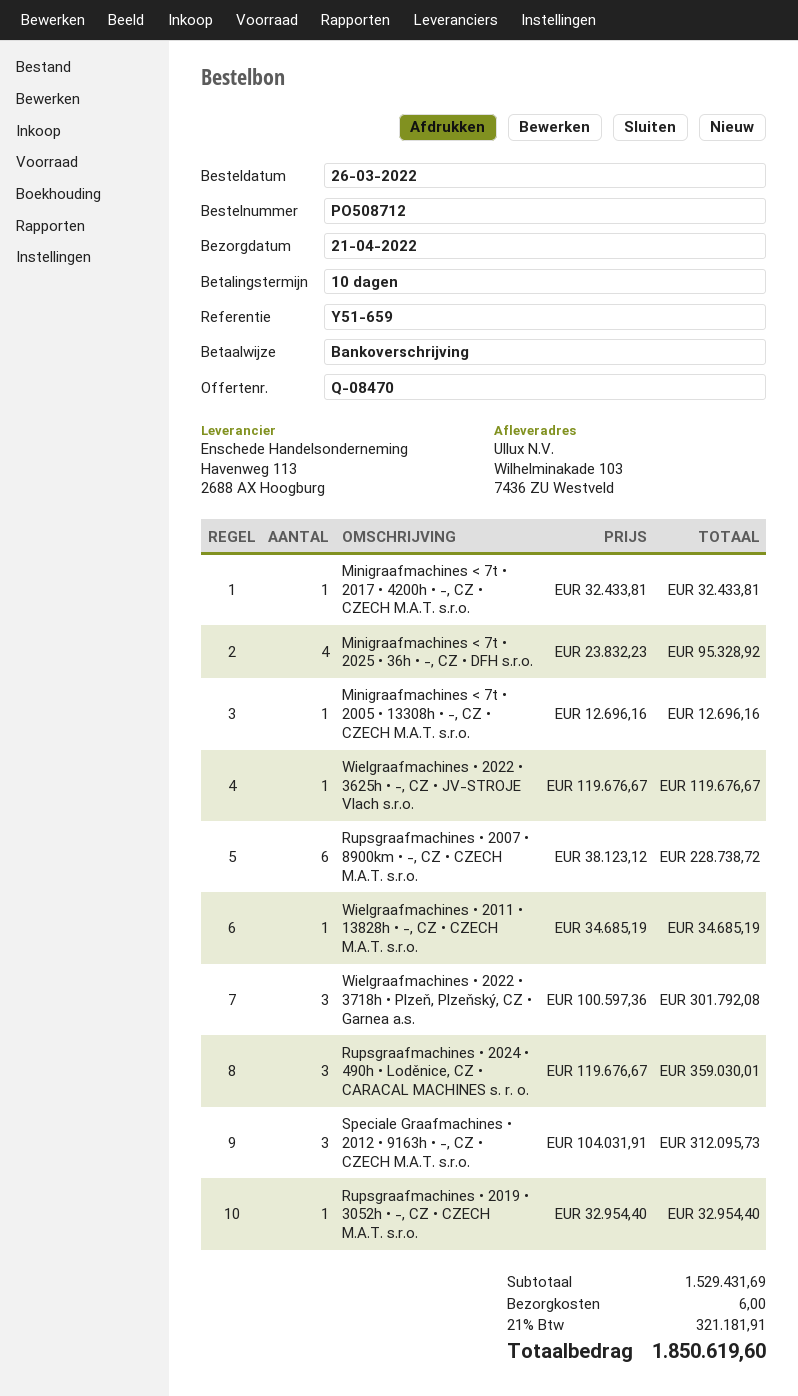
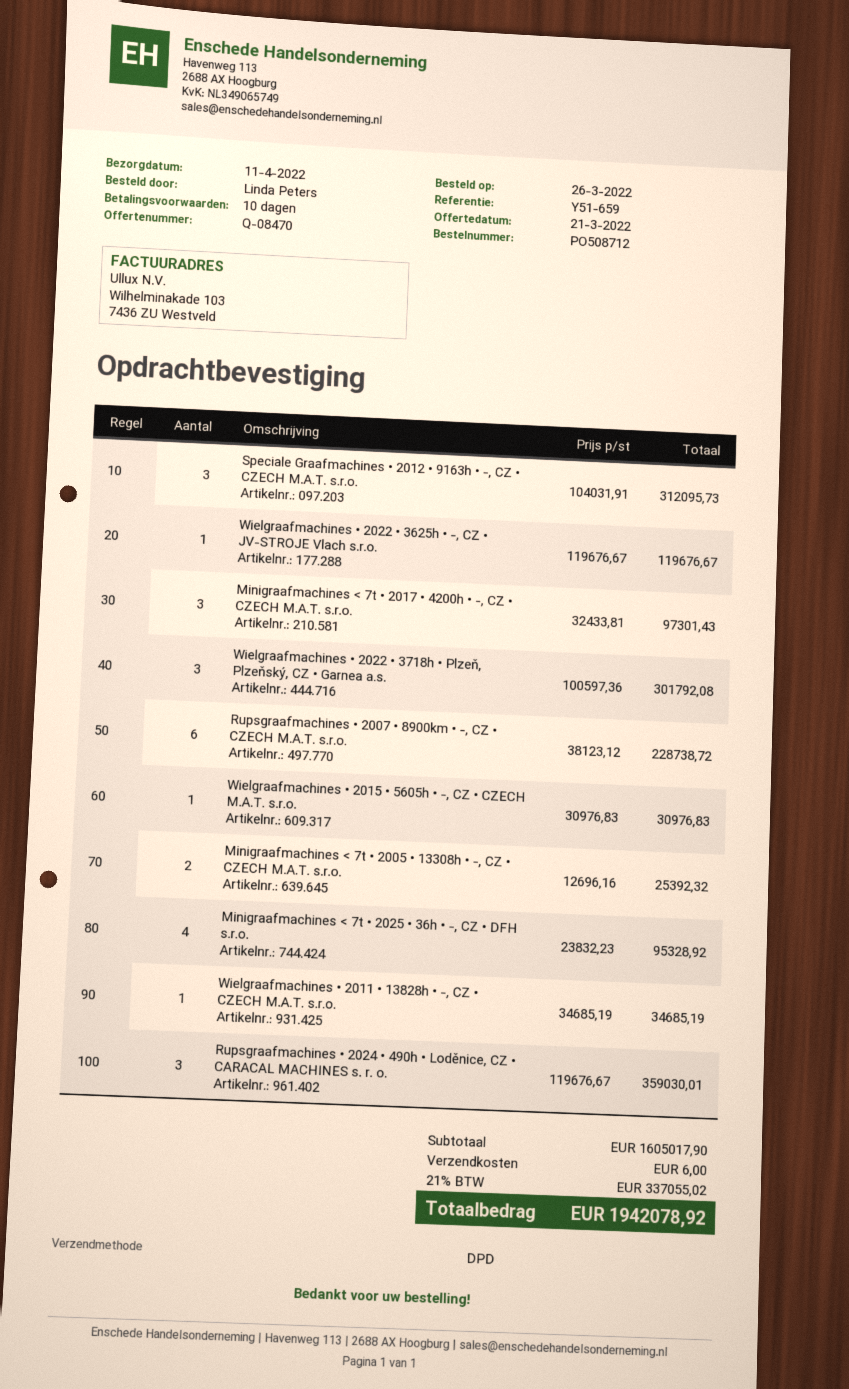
delivery date: 2022-04-21 -> 2022-04-11
Minigraafmachines < 7t • 2017 • 4200h • -, CZ • CZECH M.A.T. s.r.o.: 1 x 32433.81 = 32433.81 -> 3 x 32433.81 = 97301.43
Minigraafmachines < 7t • 2005 • 13308h • -, CZ • CZECH M.A.T. s.r.o.: 1 x 12696.16 = 12696.16 -> 2 x 12696.16 = 25392.32
Rupsgraafmachines • 2019 • 3052h • -, CZ • CZECH M.A.T. s.r.o.: 1 x 32954.40 = 32954.40 -> none
Wielgraafmachines • 2015 • 5605h • -, CZ • CZECH M.A.T. s.r.o.: none -> 1 x 30976.83 = 30976.83
subtotal: 1529431.69 -> 1605017.90
tax: 21% = 321181.91 -> 21% = 337055.02
total: 1850619.60 -> 1942078.92

